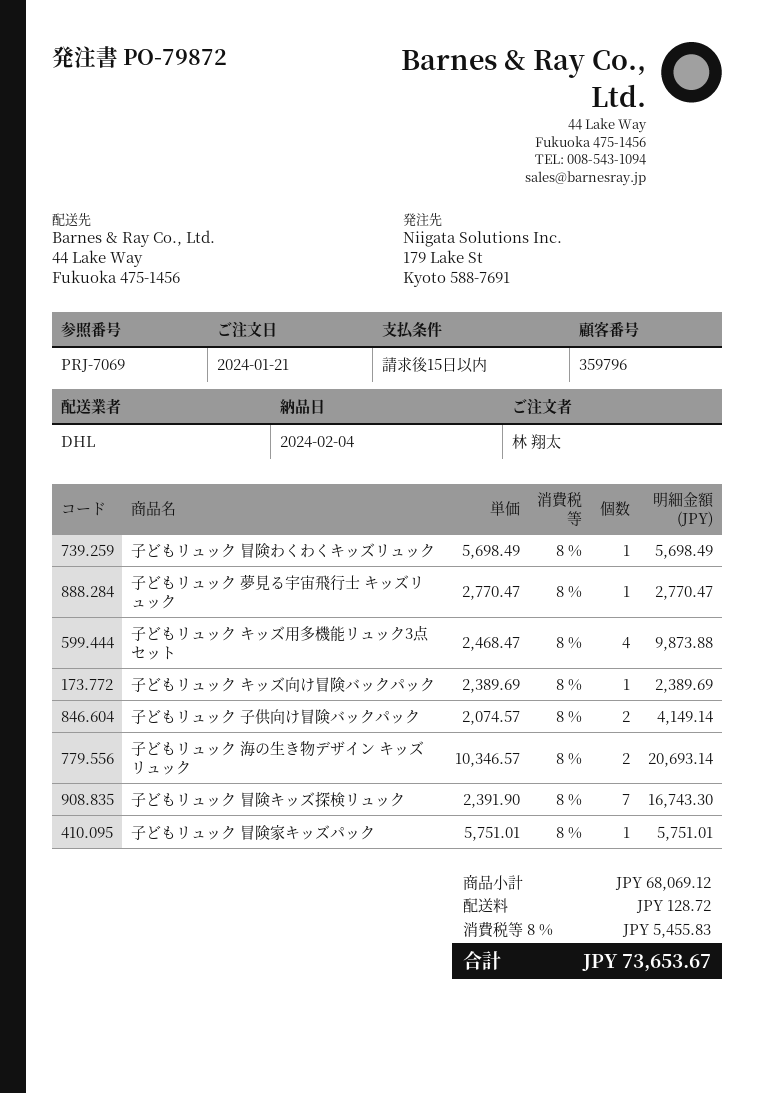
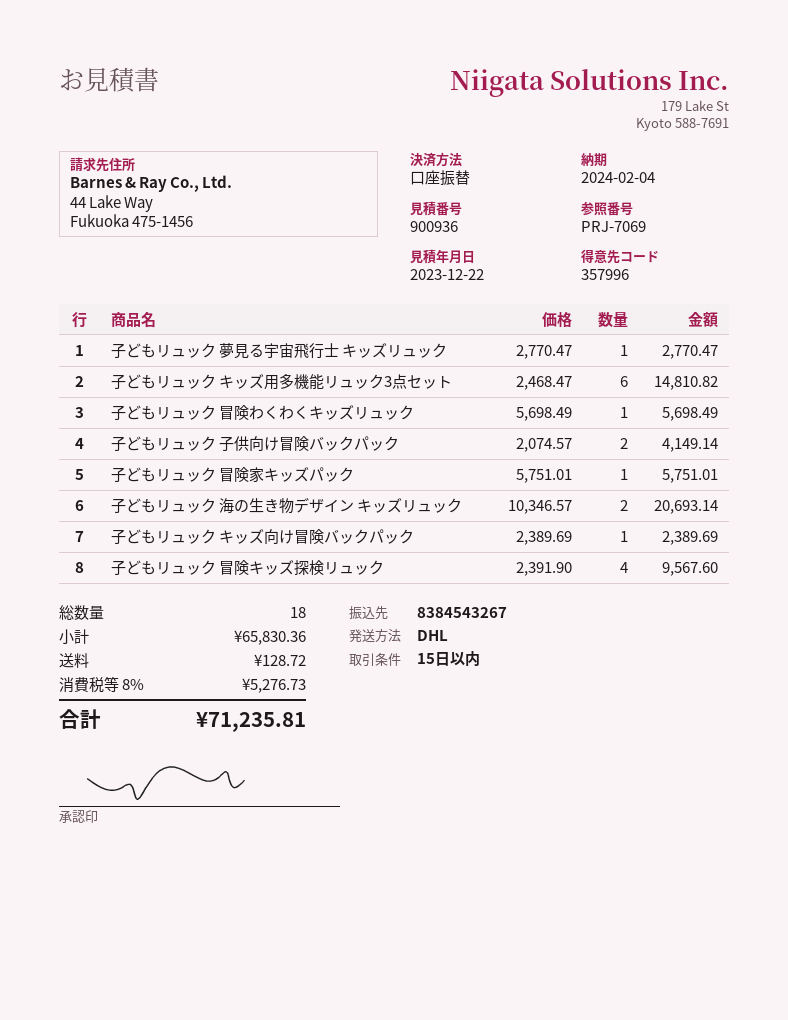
customer number: 359796 -> 357996
子どもリュック キッズ用多機能リュック3点セット: 4 x 2468.47 = 9873.88 -> 6 x 2468.47 = 14810.82
子どもリュック 冒険キッズ探検リュック: 7 x 2391.90 = 16743.30 -> 4 x 2391.90 = 9567.60
subtotal: 68069.12 -> 65830.36
tax: 8% = 5455.83 -> 8% = 5276.73
total: 73653.67 -> 71235.81

